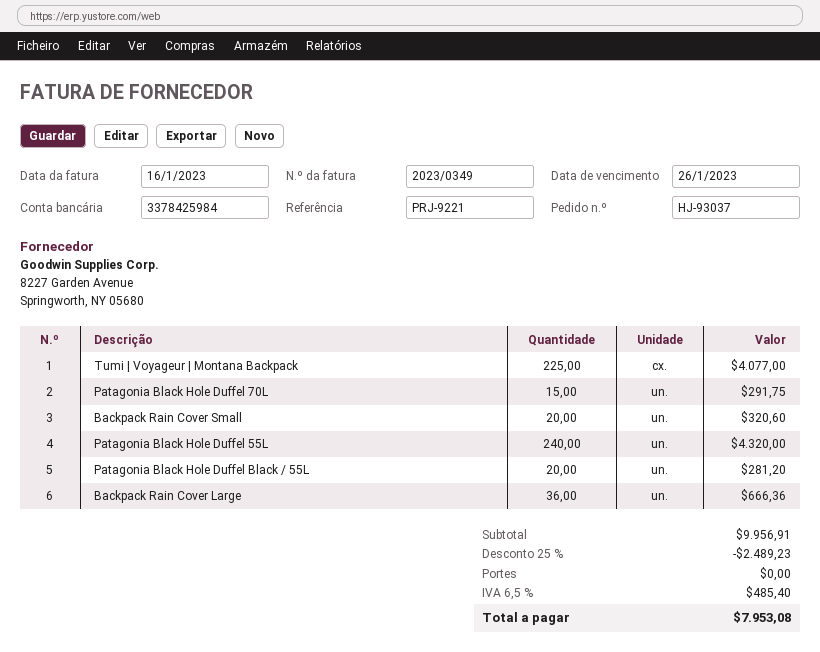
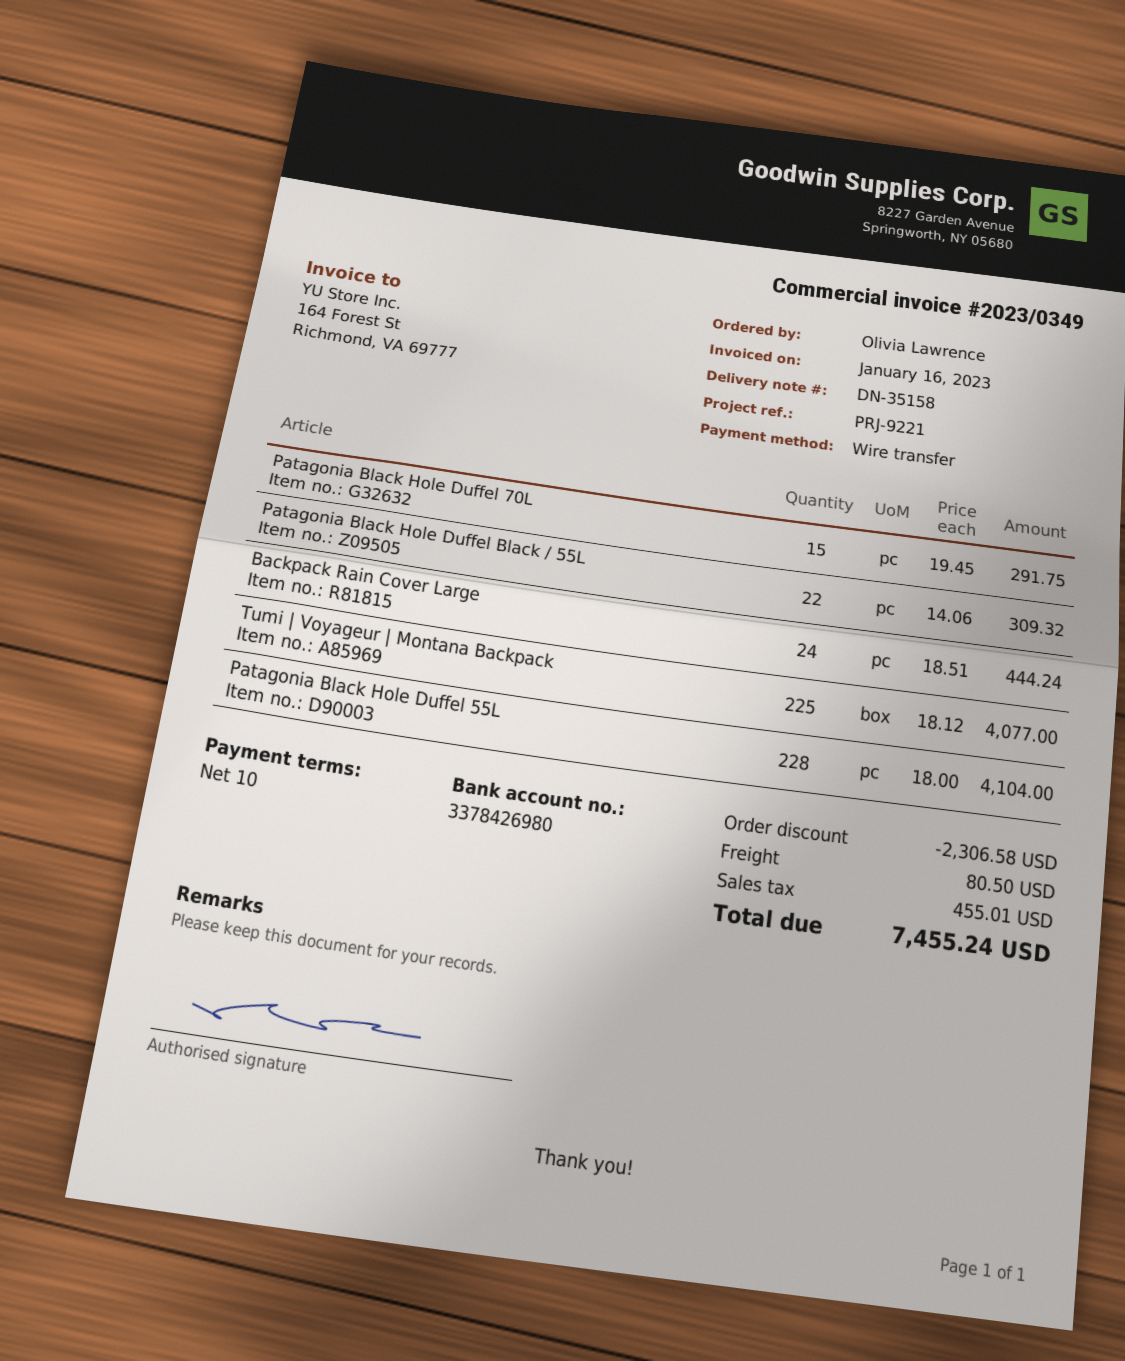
bank account: 3378425984 -> 3378426980
Backpack Rain Cover Small: 20 for 320.60 -> none
Patagonia Black Hole Duffel 55L: 240 for 4320.00 -> 228 for 4104.00
Patagonia Black Hole Duffel Black / 55L: 20 for 281.20 -> 22 for 309.32
Backpack Rain Cover Large: 36 for 666.36 -> 24 for 444.24
discount: 2489.23 -> 2306.58
shipping: 0.00 -> 80.50
tax: 485.40 -> 455.01
total: 7953.08 -> 7455.24

